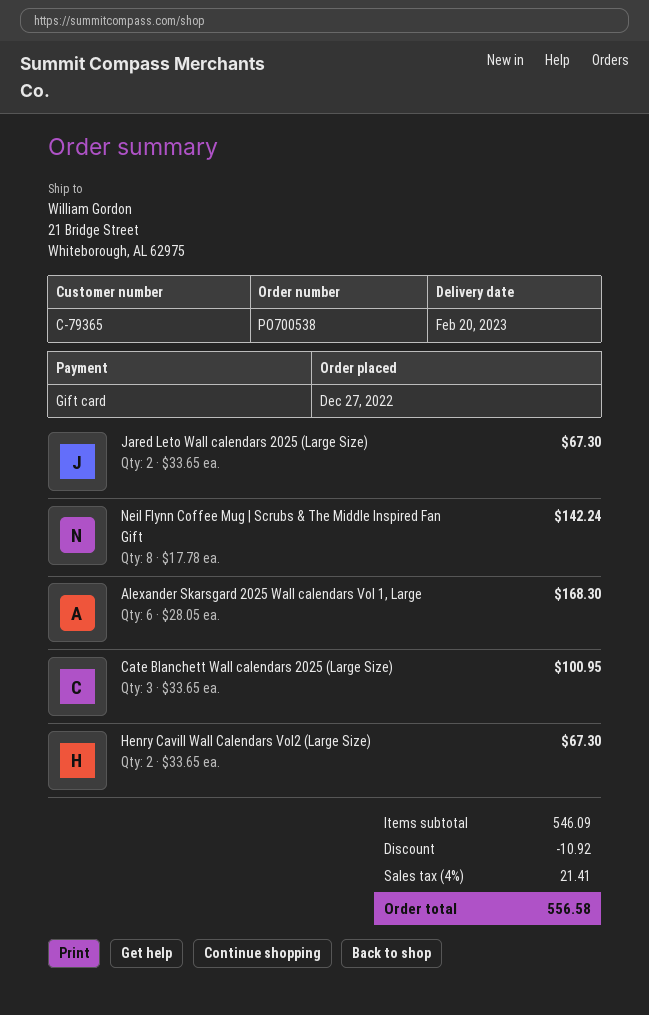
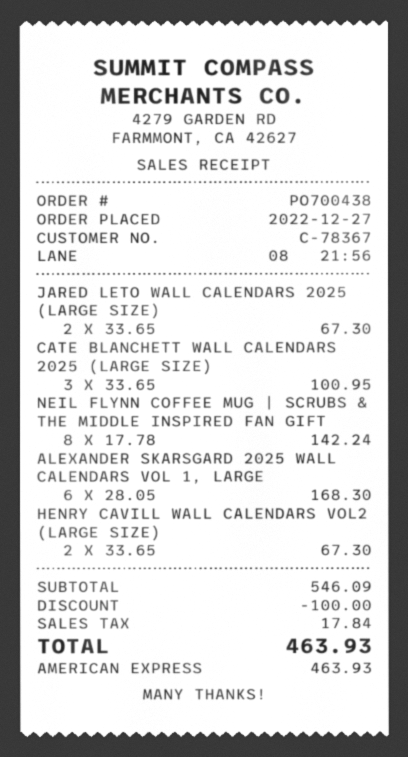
order number: PO700538 -> PO700438
customer number: C-79365 -> C-78367
payment method: gift card -> American Express
discount: 10.92 -> 100.00
tax: 21.41 -> 17.84
total: 556.58 -> 463.93

